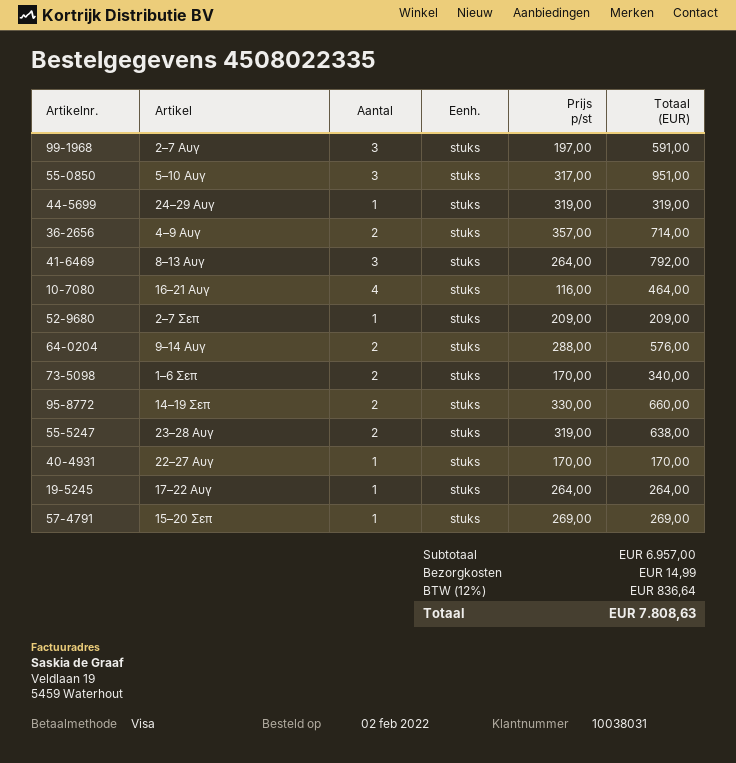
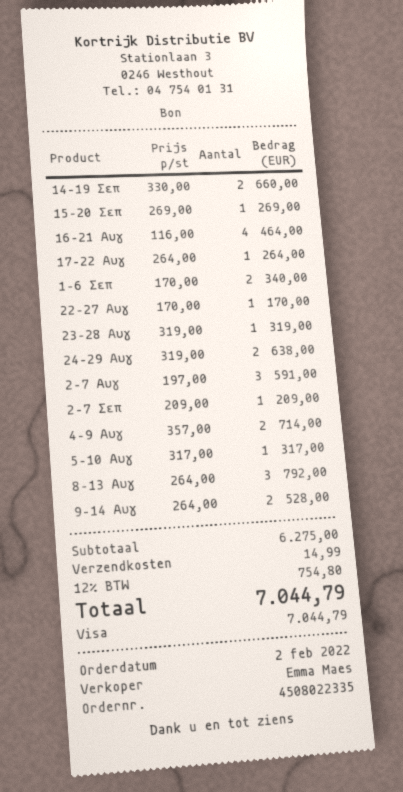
5–10 Αυγ: 3 x 317.00 = 951.00 -> 1 x 317.00 = 317.00
24–29 Αυγ: 1 x 319.00 = 319.00 -> 2 x 319.00 = 638.00
9–14 Αυγ: 2 x 288.00 = 576.00 -> 2 x 264.00 = 528.00
23–28 Αυγ: 2 x 319.00 = 638.00 -> 1 x 319.00 = 319.00
subtotal: 6957.00 -> 6275.00
tax: 12% = 836.64 -> 12% = 754.80
total: 7808.63 -> 7044.79

